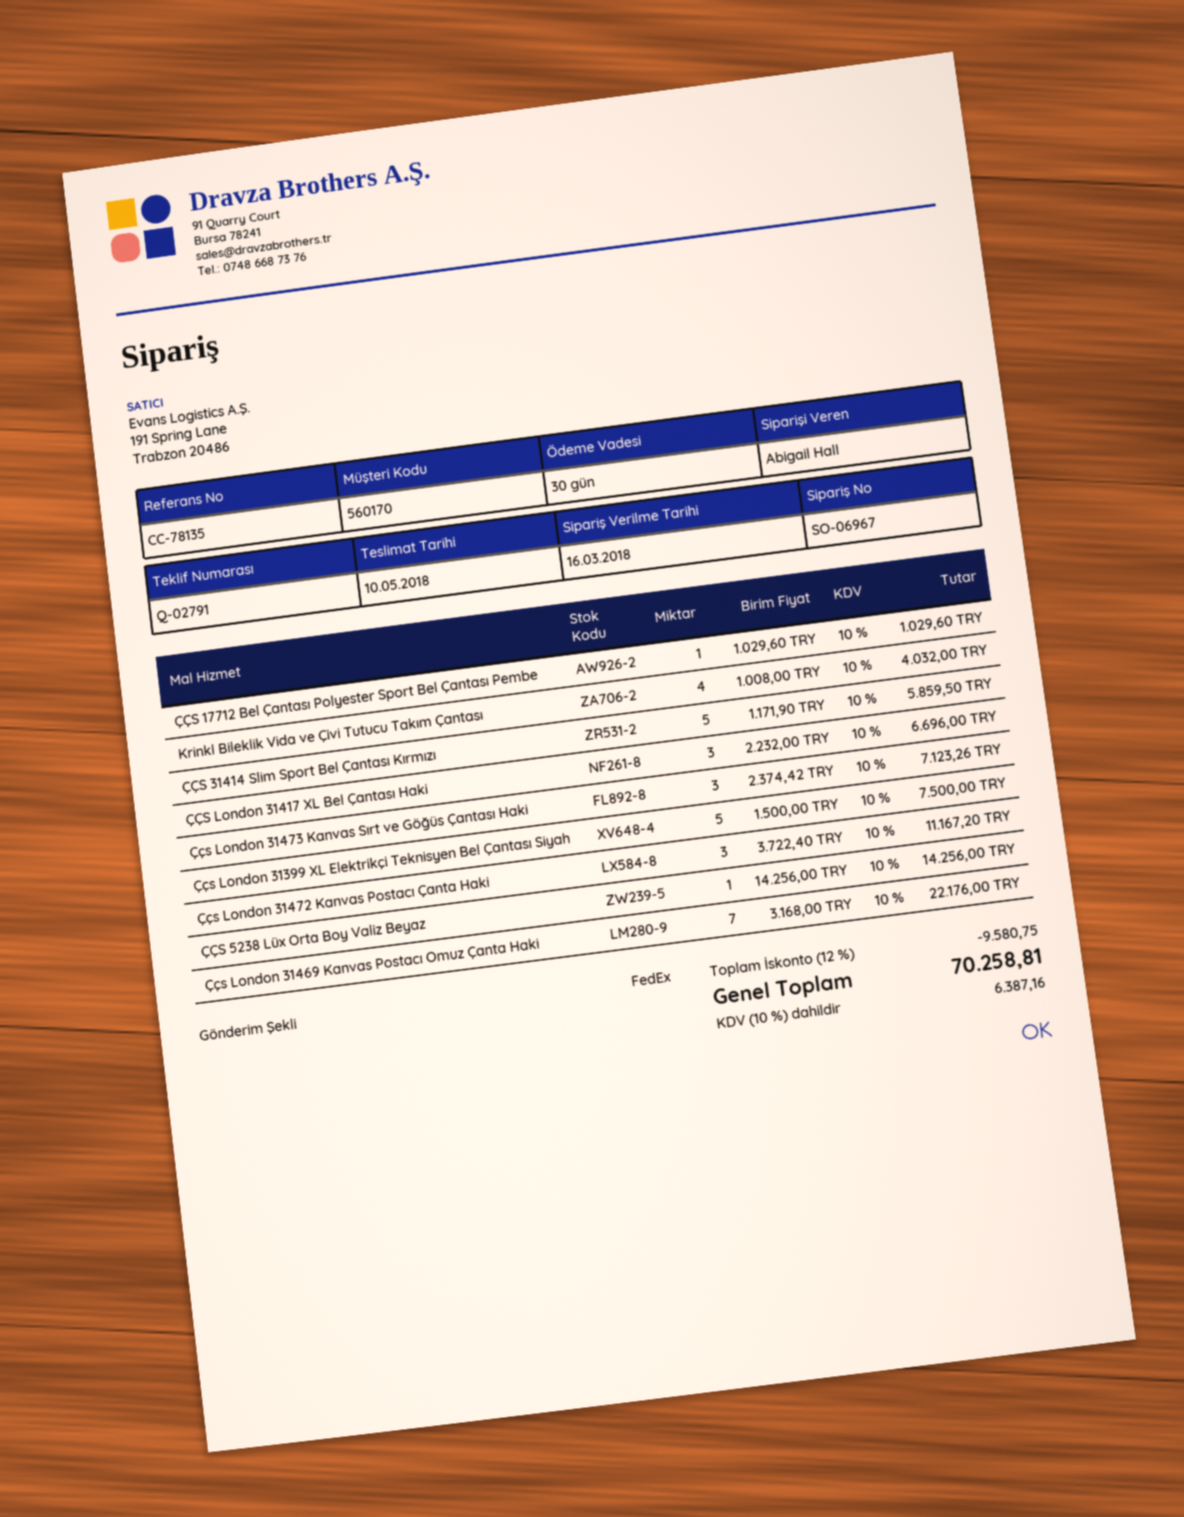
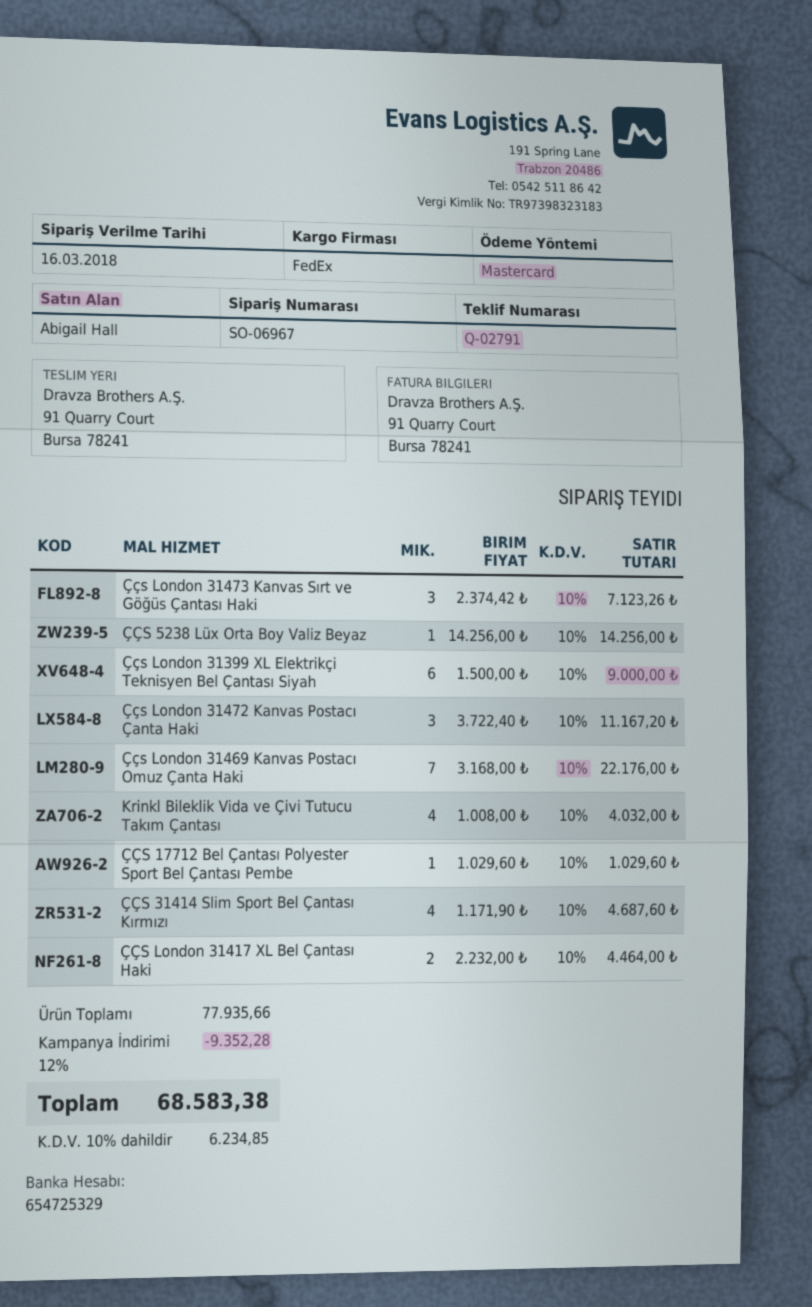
ÇÇS 31414 Slim Sport Bel Çantası Kırmızı: 5 x 1171.90 = 5859.50 -> 4 x 1171.90 = 4687.60
ÇÇS London 31417 XL Bel Çantası Haki: 3 x 2232.00 = 6696.00 -> 2 x 2232.00 = 4464.00
Ççs London 31399 XL Elektrikçi Teknisyen Bel Çantası Siyah: 5 x 1500.00 = 7500.00 -> 6 x 1500.00 = 9000.00
discount: 12% = 9580.75 -> 12% = 9352.28
tax: 10% = 6387.16 -> 10% = 6234.85
total: 70258.81 -> 68583.38

